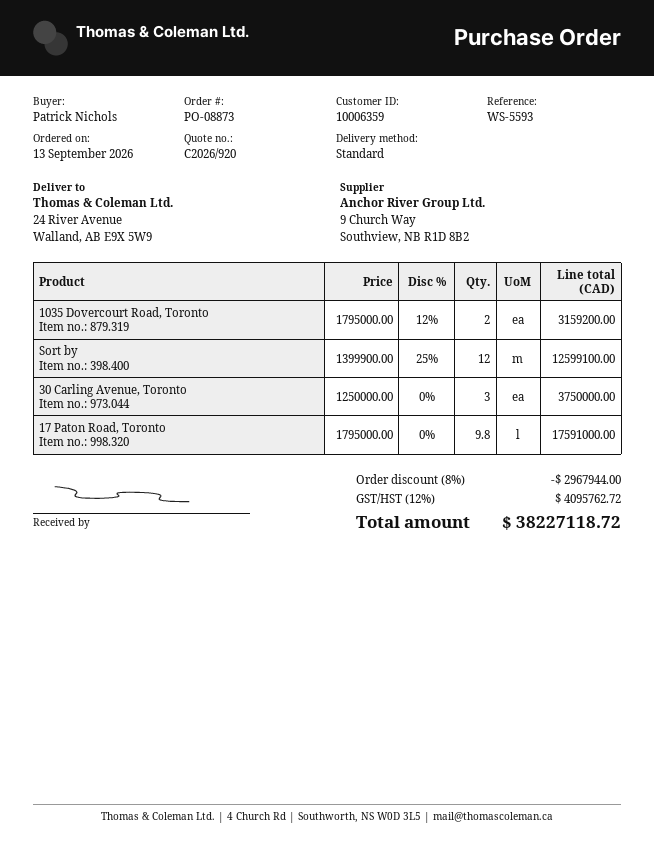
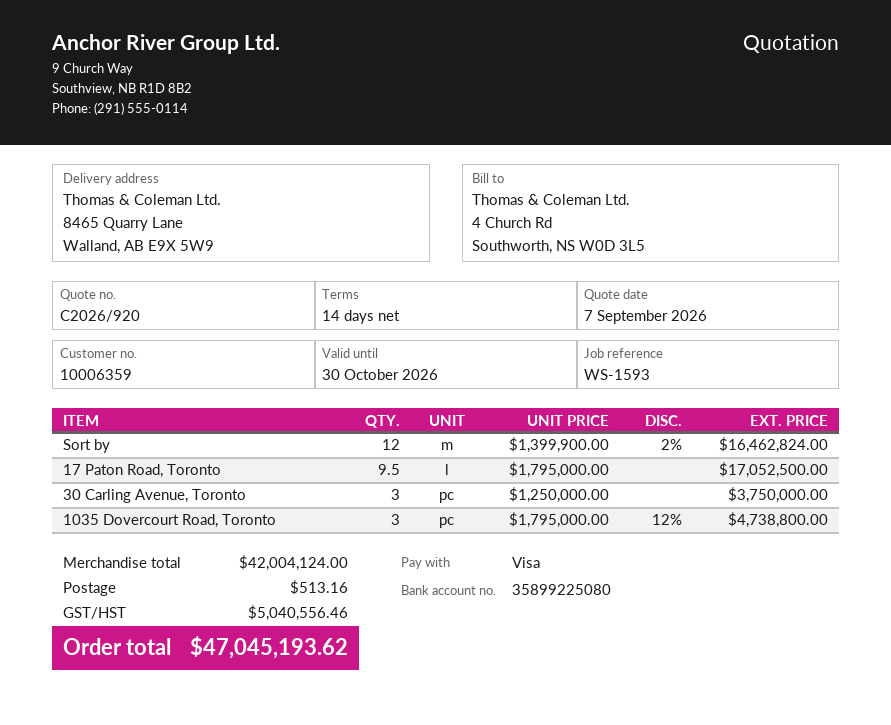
reference: WS-5593 -> WS-1593
ship to: 24 River Avenue, Walland, AB E9X 5W9 -> 8465 Quarry Lane, Walland, AB E9X 5W9
1035 Dovercourt Road, Toronto: 2 x 1795000.00 - 12% = 3159200.00 -> 3 x 1795000.00 - 12% = 4738800.00
Sort by: 12 x 1399900.00 - 25% = 12599100.00 -> 12 x 1399900.00 - 2% = 16462824.00
17 Paton Road, Toronto: 9.8 x 1795000.00 = 17591000.00 -> 9.5 x 1795000.00 = 17052500.00
discount: 8% = 2967944.00 -> none
shipping: none -> 513.16
tax: 4095762.72 -> 5040556.46
total: 38227118.72 -> 47045193.62

